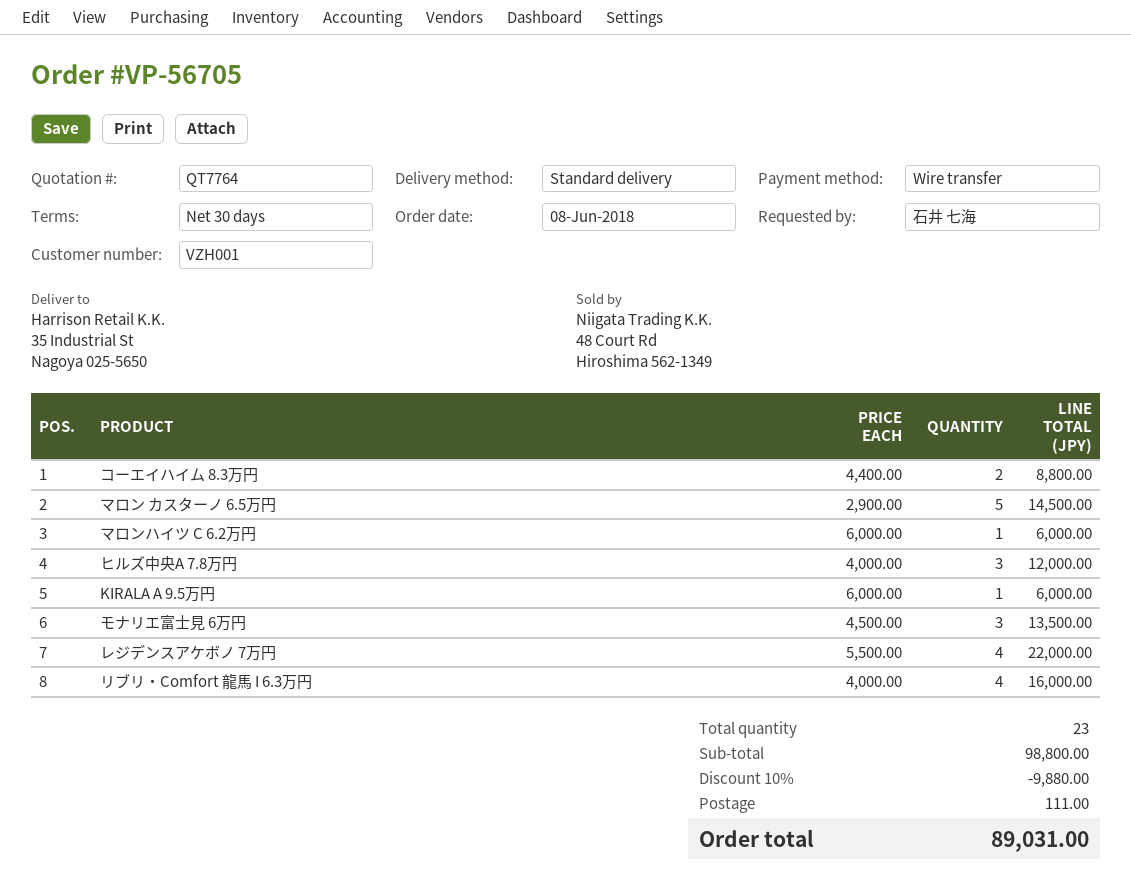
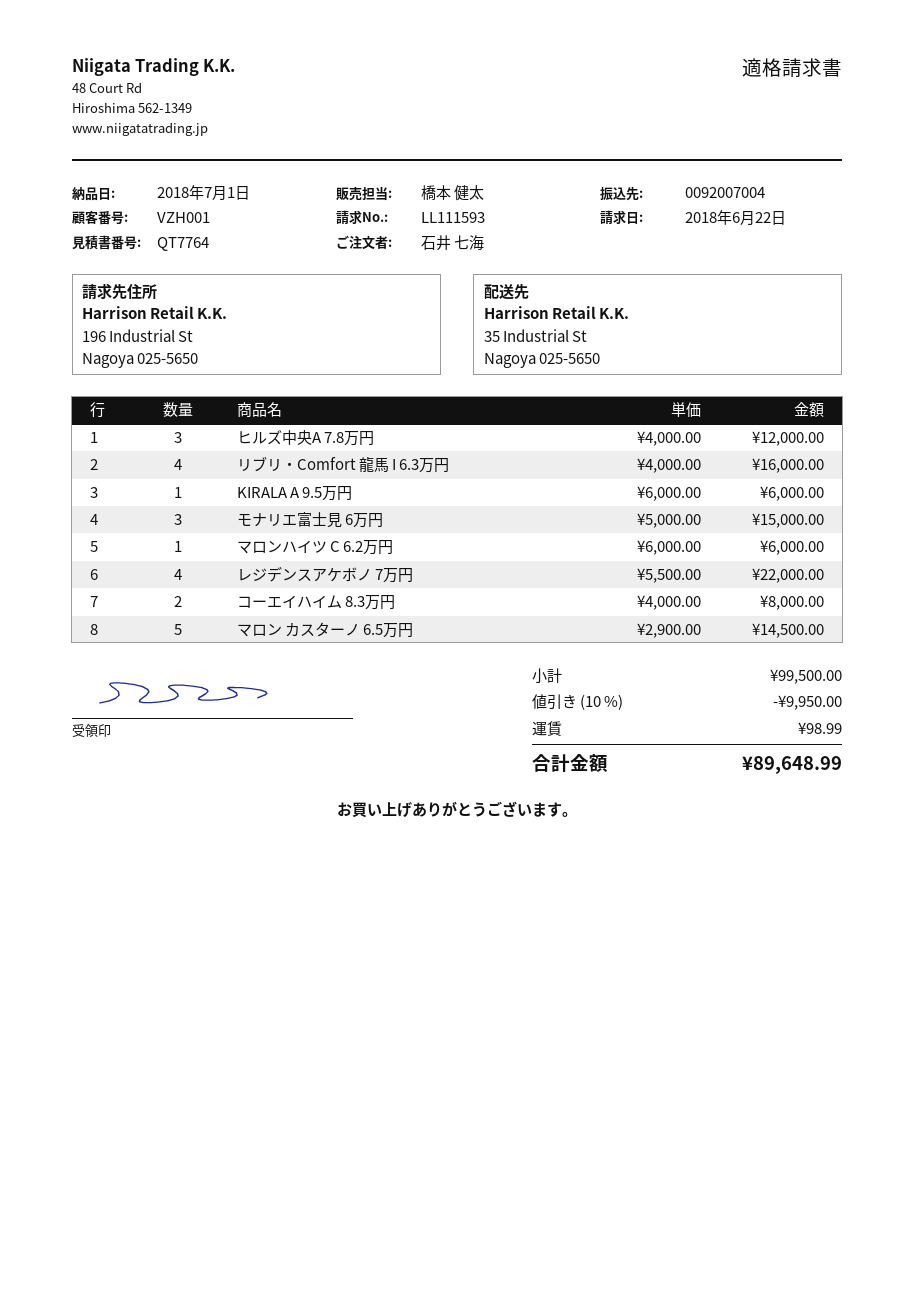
コーエイハイム 8.3万円: 2 x 4400.00 = 8800.00 -> 2 x 4000.00 = 8000.00
モナリエ富士見 6万円: 3 x 4500.00 = 13500.00 -> 3 x 5000.00 = 15000.00
subtotal: 98800.00 -> 99500.00
discount: 10% = 9880.00 -> 10% = 9950.00
shipping: 111.00 -> 98.99
total: 89031.00 -> 89648.99

